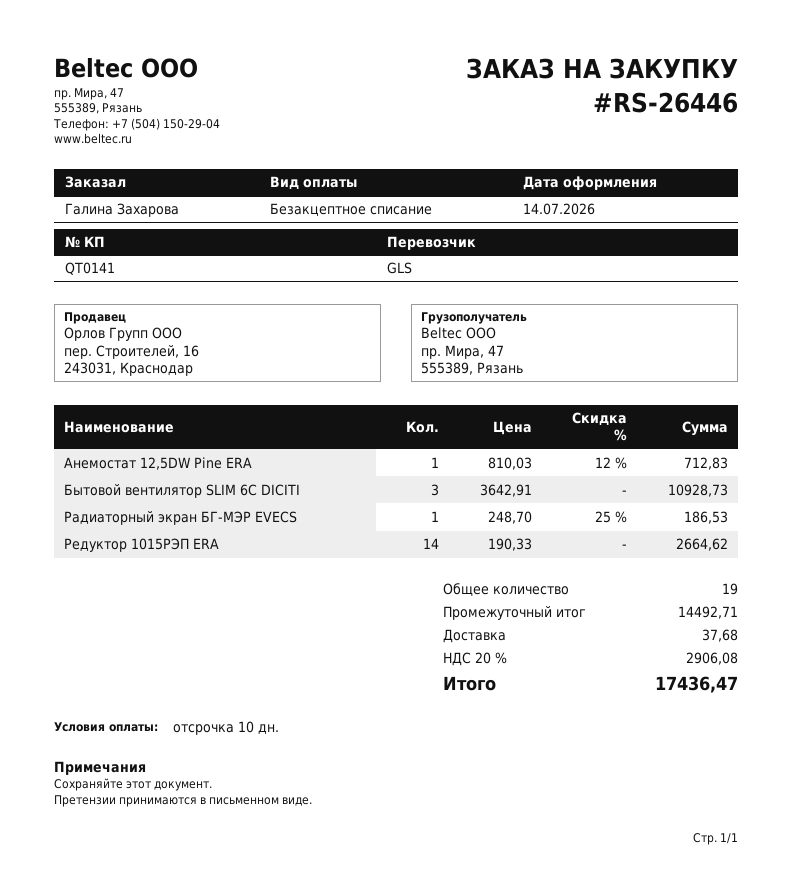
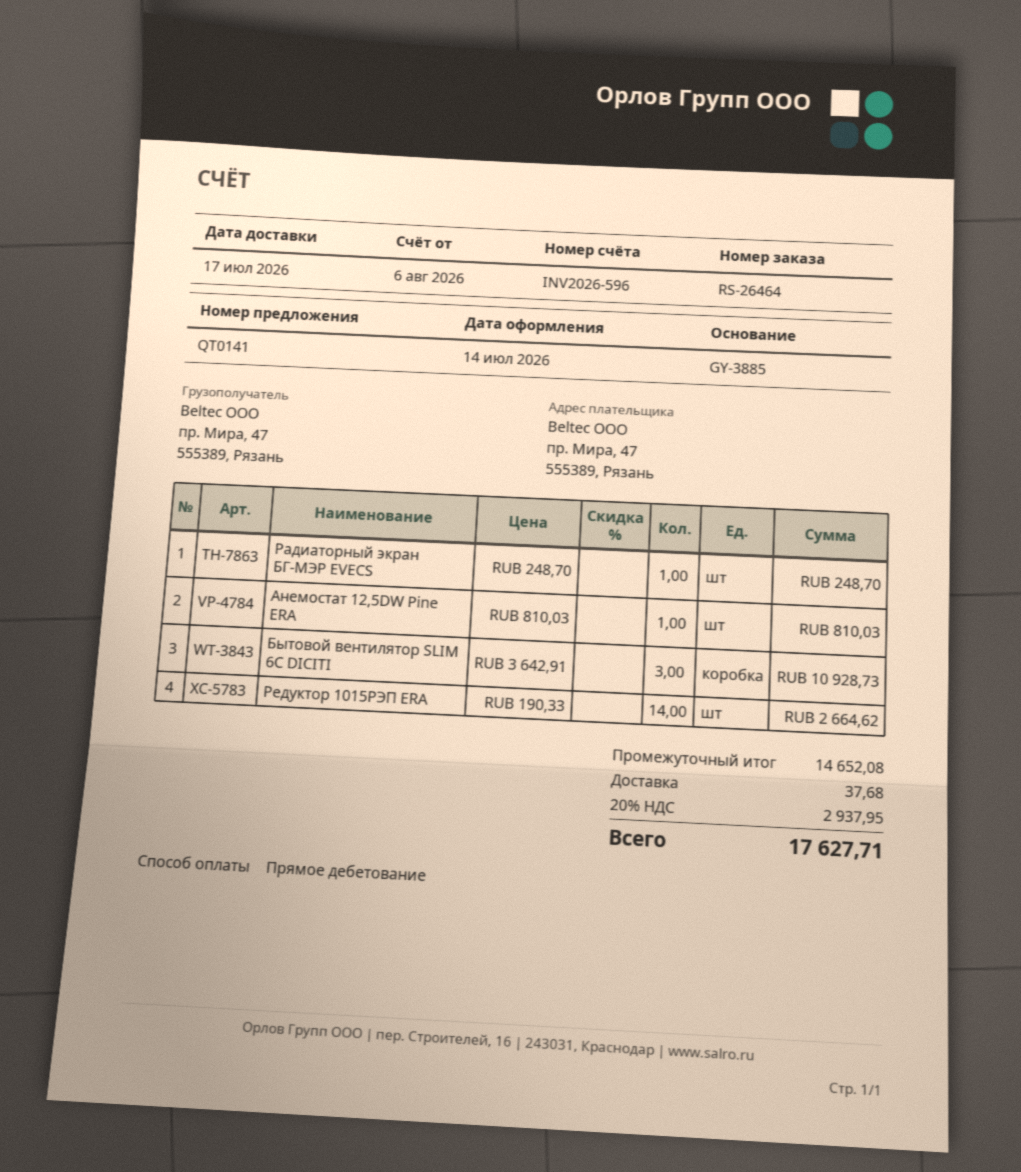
order number: RS-26446 -> RS-26464
Анемостат 12,5DW Pine ERA: 1 x 810.03 - 12% = 712.83 -> 1 x 810.03 = 810.03
Радиаторный экран БГ-МЭР EVECS: 1 x 248.70 - 25% = 186.53 -> 1 x 248.70 = 248.70
subtotal: 14492.71 -> 14652.08
tax: 20% = 2906.08 -> 20% = 2937.95
total: 17436.47 -> 17627.71

